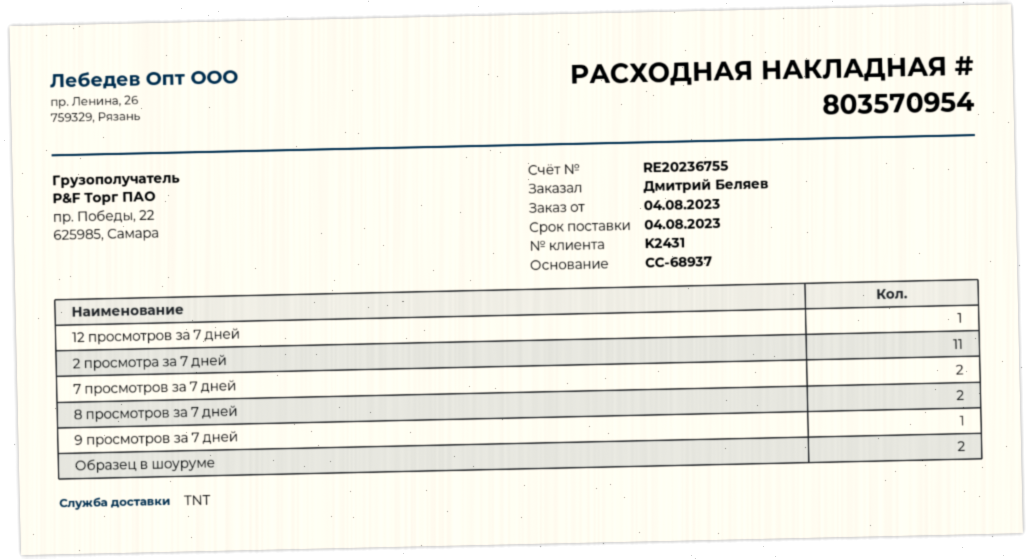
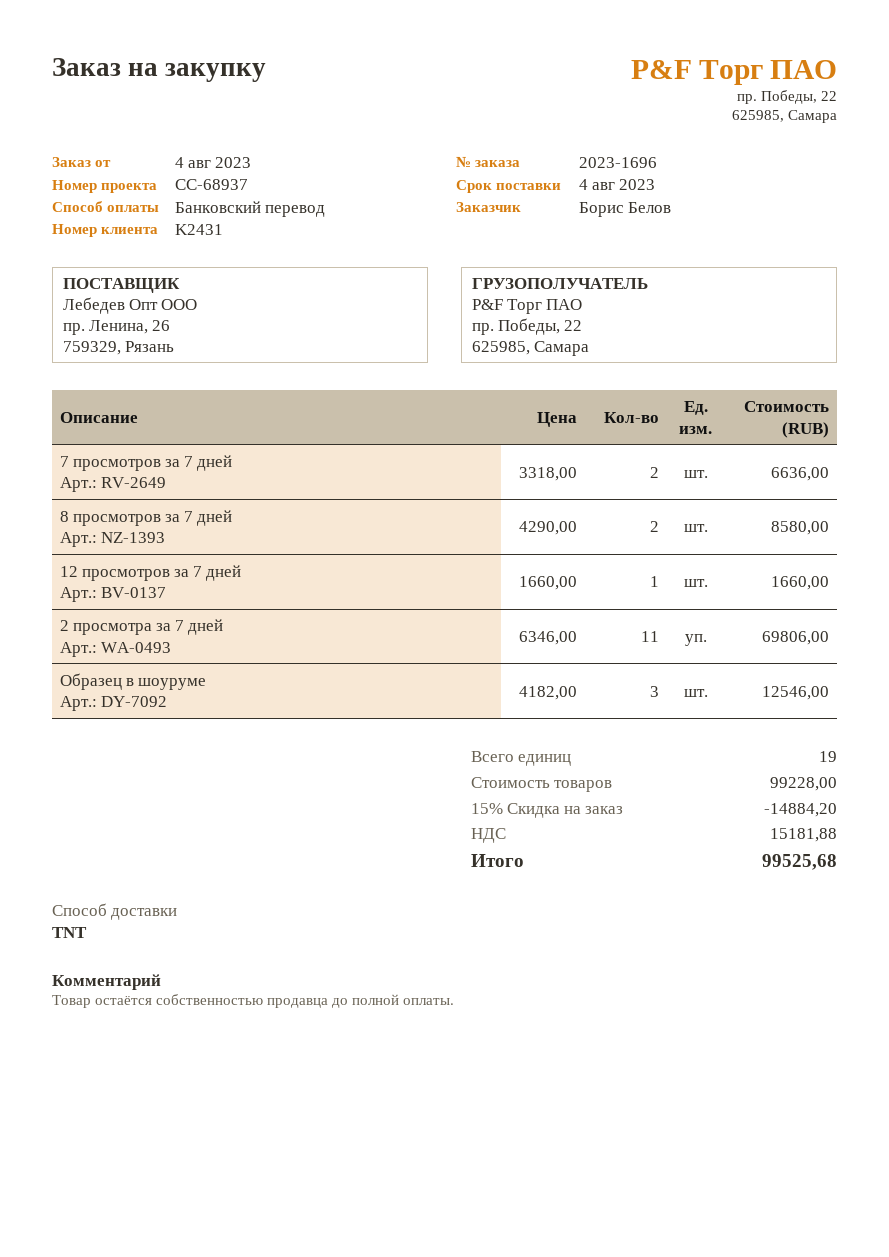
ordered by: Дмитрий Беляев -> Борис Белов
9 просмотров за 7 дней: 1 -> none
Образец в шоуруме: 2 -> 3

